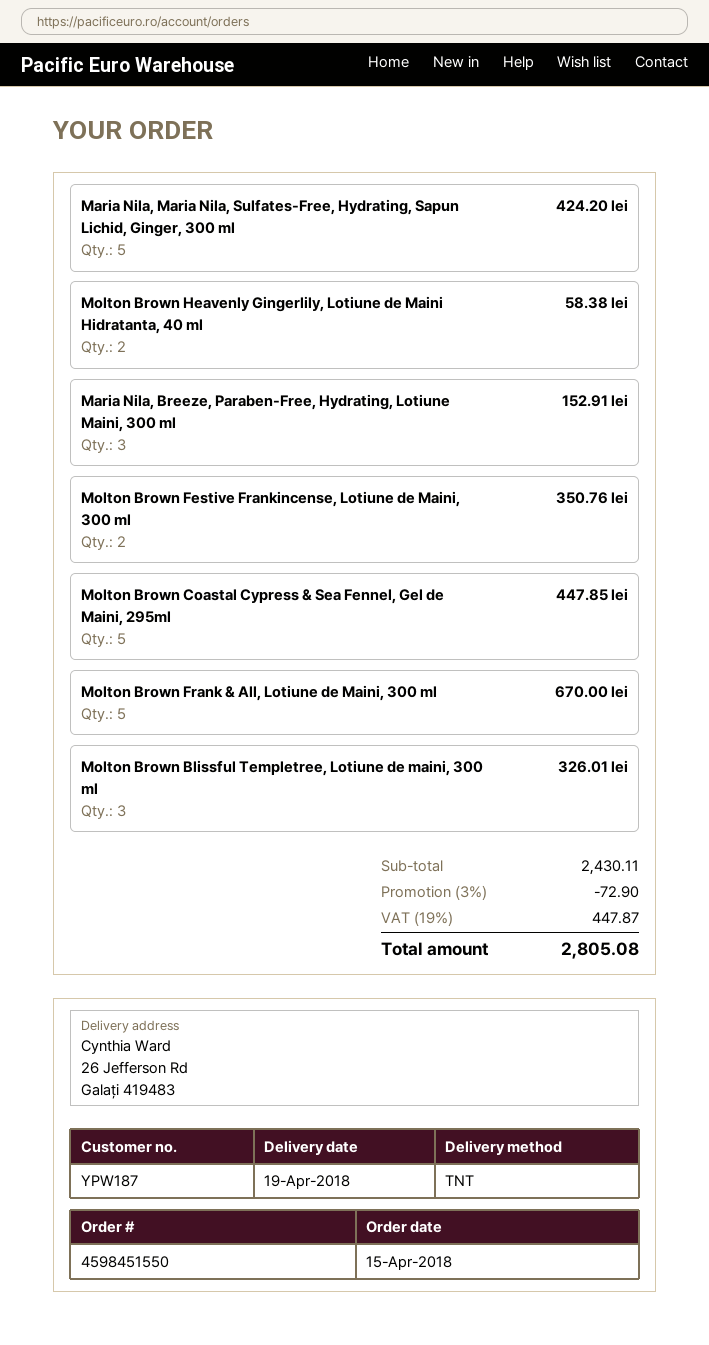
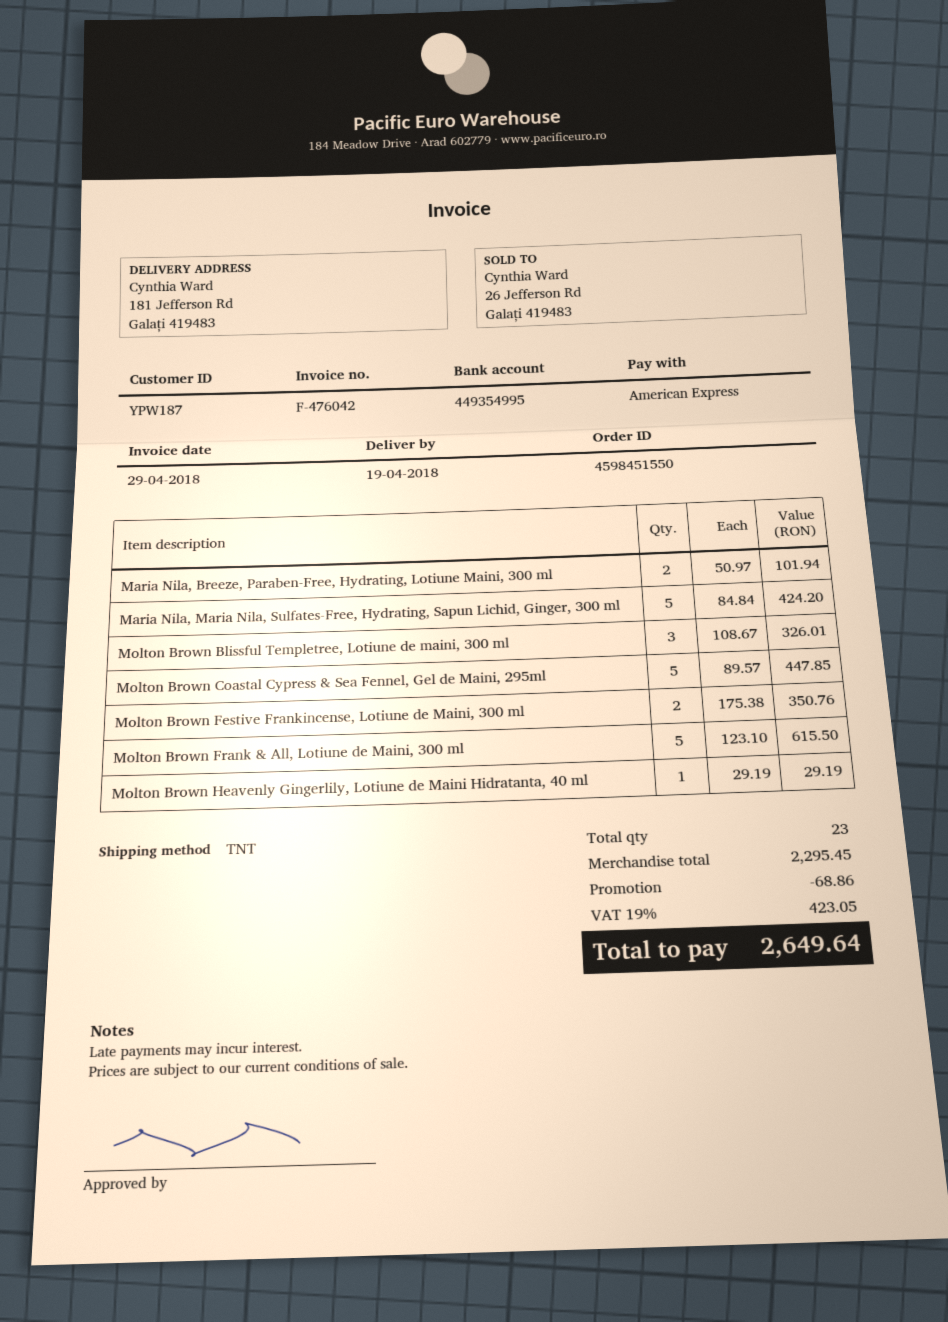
ship to: 26 Jefferson Rd, Galați 419483 -> 181 Jefferson Rd, Galați 419483
Molton Brown Heavenly Gingerlily, Lotiune de Maini Hidratanta, 40 ml: 2 for 58.38 -> 1 for 29.19
Maria Nila, Breeze, Paraben-Free, Hydrating, Lotiune Maini, 300 ml: 3 for 152.91 -> 2 for 101.94
Molton Brown Frank & All, Lotiune de Maini, 300 ml: 5 for 670.00 -> 5 for 615.50
subtotal: 2430.11 -> 2295.45
discount: 72.90 -> 68.86
tax: 19% = 447.87 -> 19% = 423.05
total: 2805.08 -> 2649.64

